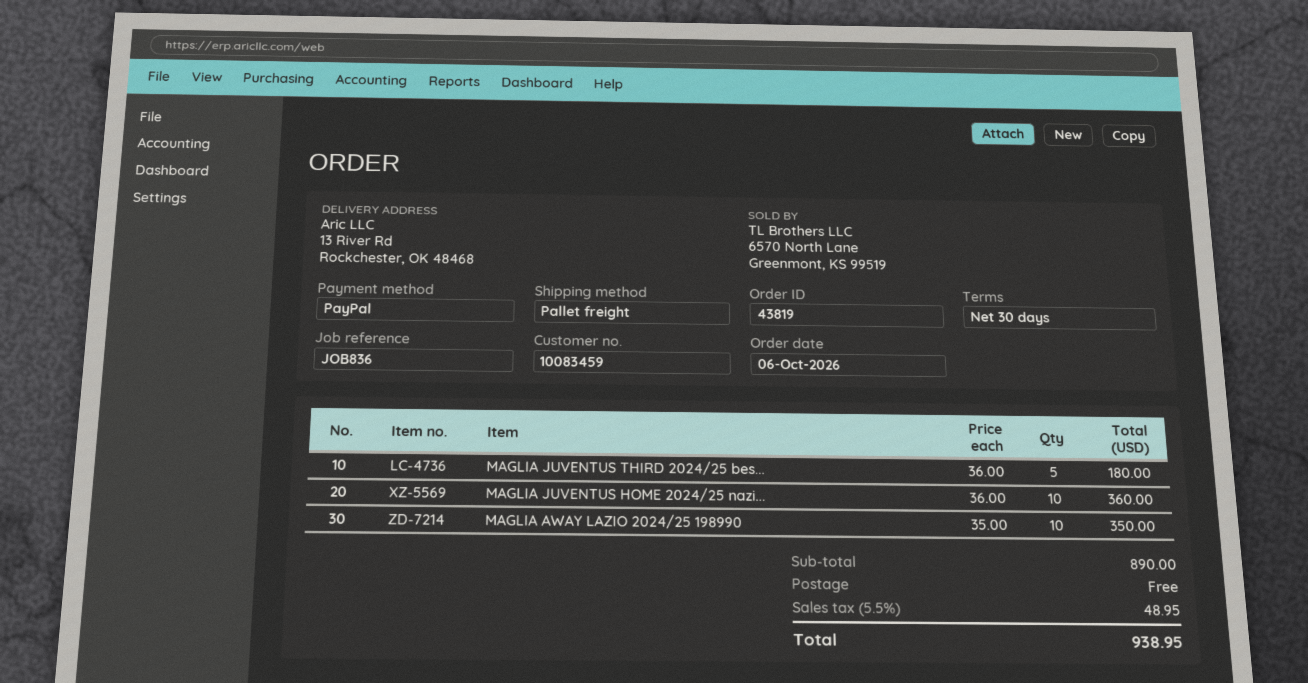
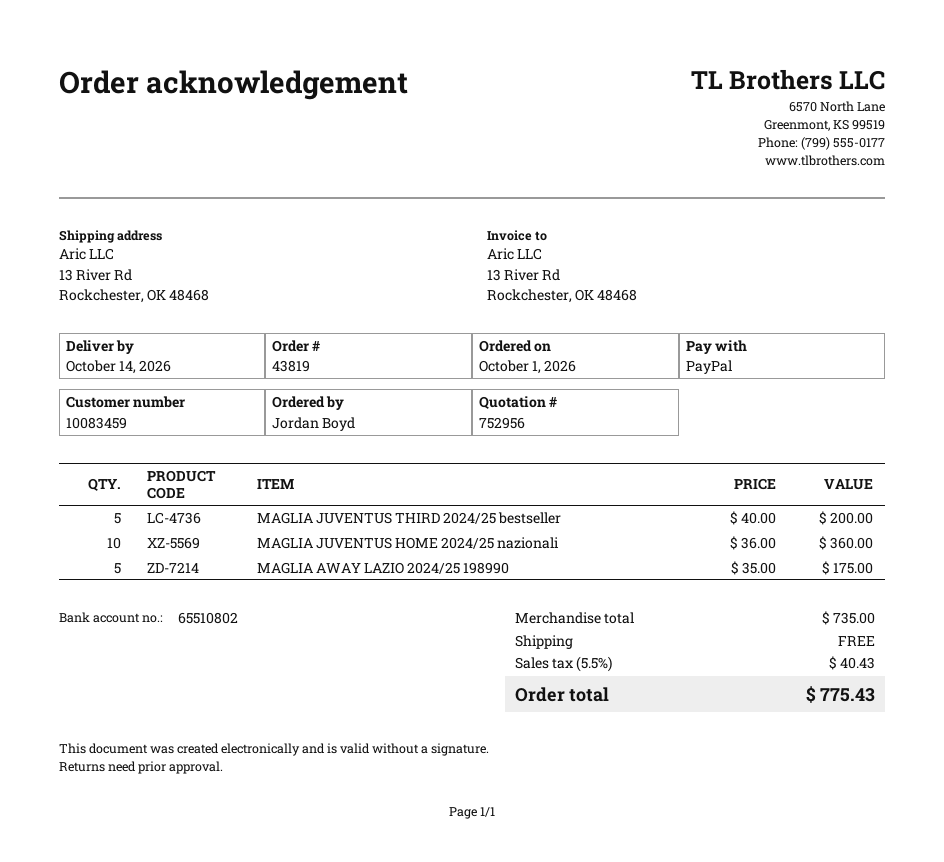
order date: 2026-10-06 -> 2026-10-01
MAGLIA JUVENTUS THIRD 2024/25 bes...: 5 x 36.00 = 180.00 -> 5 x 40.00 = 200.00
MAGLIA AWAY LAZIO 2024/25 198990: 10 x 35.00 = 350.00 -> 5 x 35.00 = 175.00
subtotal: 890.00 -> 735.00
tax: 5.5% = 48.95 -> 5.5% = 40.43
total: 938.95 -> 775.43

